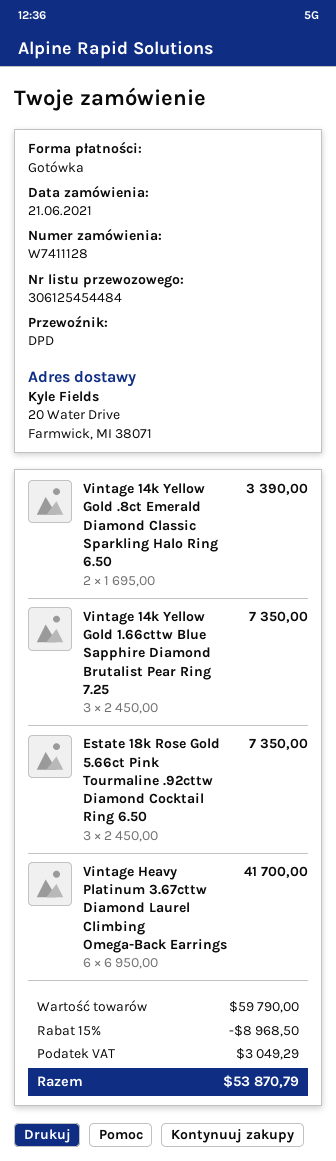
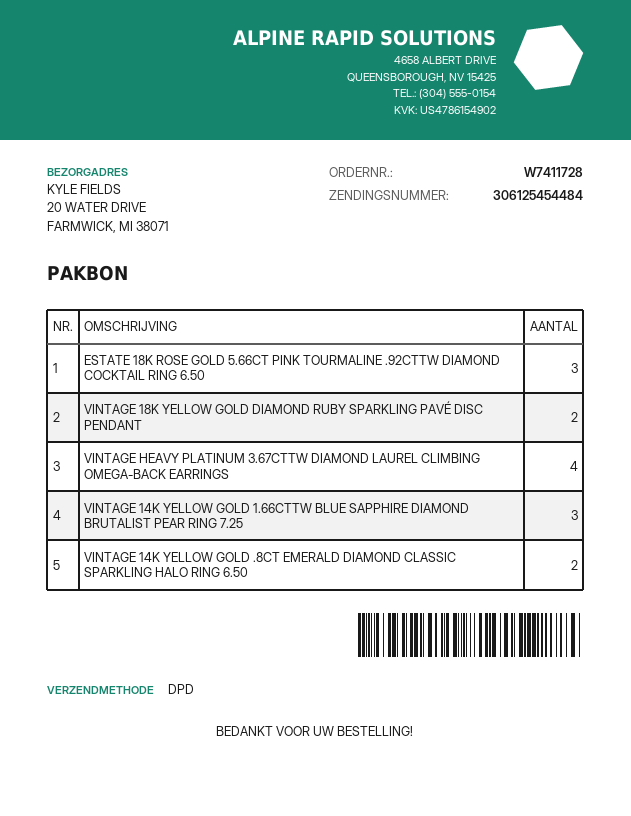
order number: W7411128 -> W7411728
Vintage Heavy Platinum 3.67cttw Diamond Laurel Climbing Omega-Back Earrings: 6 -> 4
VINTAGE 18K YELLOW GOLD DIAMOND RUBY SPARKLING PAVÉ DISC PENDANT: none -> 2

